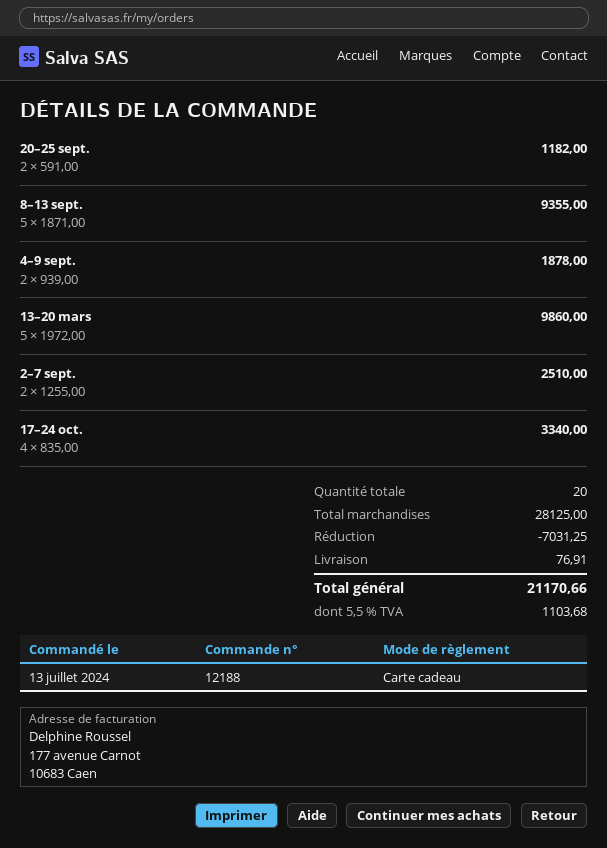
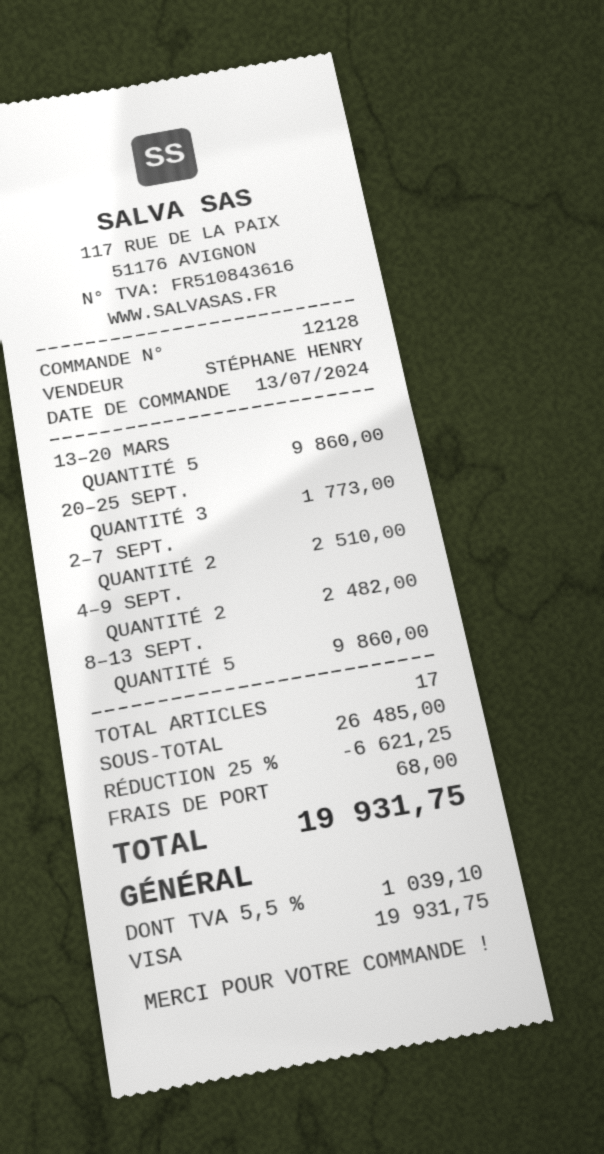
order number: 12188 -> 12128
payment method: gift card -> Visa
20–25 sept.: 2 for 1182.00 -> 3 for 1773.00
8–13 sept.: 5 for 9355.00 -> 5 for 9860.00
4–9 sept.: 2 for 1878.00 -> 2 for 2482.00
17–24 oct.: 4 for 3340.00 -> none
total quantity: 20 -> 17
subtotal: 28125.00 -> 26485.00
discount: 7031.25 -> 6621.25
shipping: 76.91 -> 68.00
tax: 5.5% = 1103.68 -> 5.5% = 1039.10
total: 21170.66 -> 19931.75

